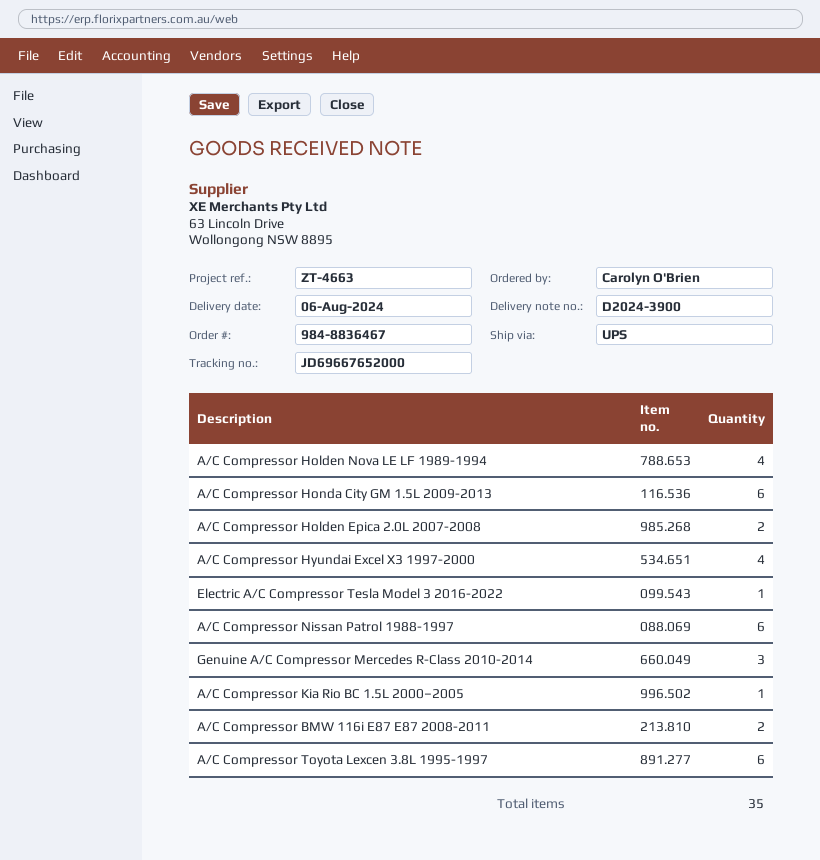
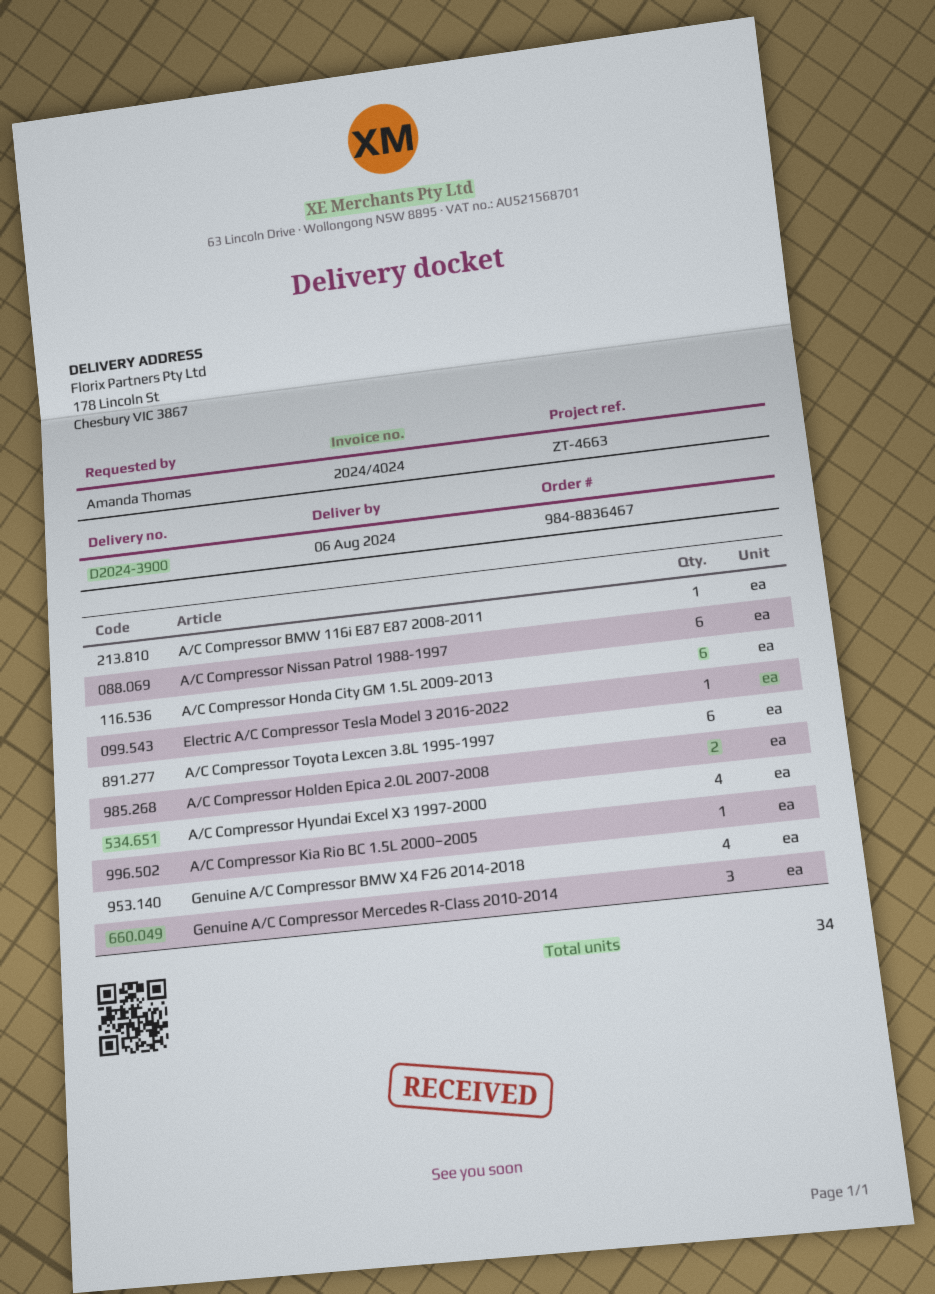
ordered by: Carolyn O'Brien -> Amanda Thomas
A/C Compressor Holden Nova LE LF 1989-1994: 4 -> none
A/C Compressor BMW 116i E87 E87 2008-2011: 2 -> 1
Genuine A/C Compressor BMW X4 F26 2014-2018: none -> 4
total quantity: 35 -> 34

